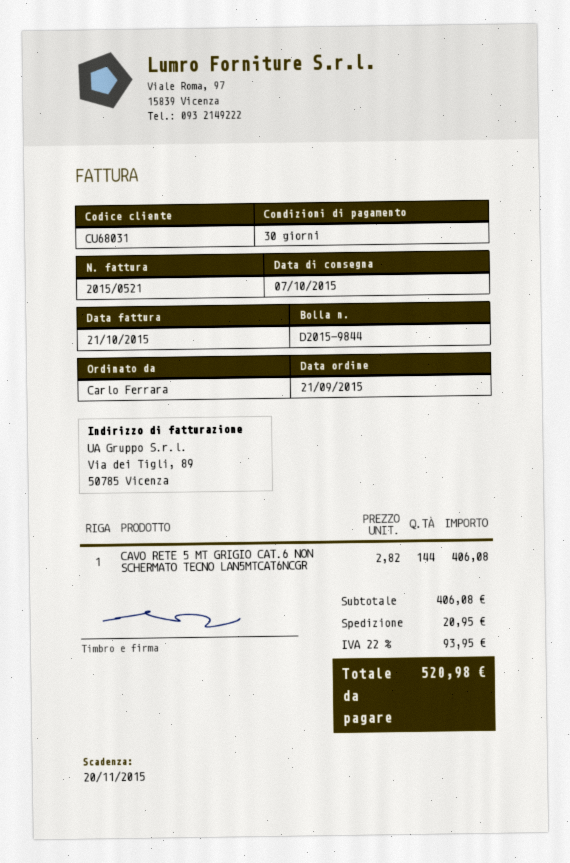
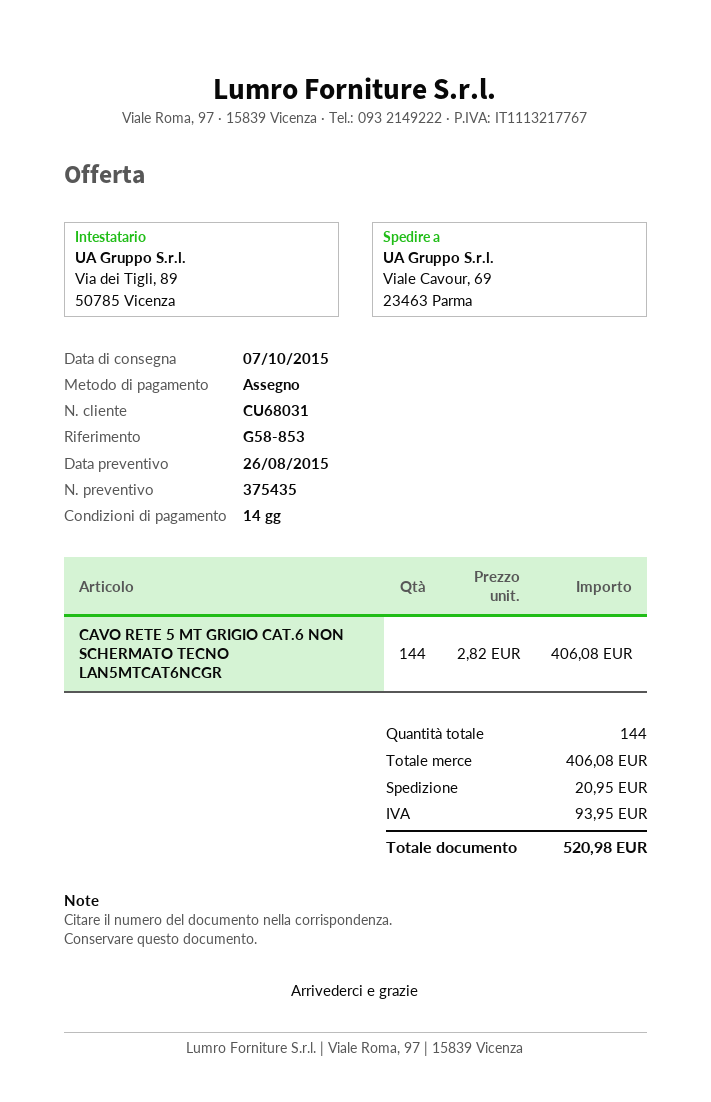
payment terms: 30 days -> 14 days

